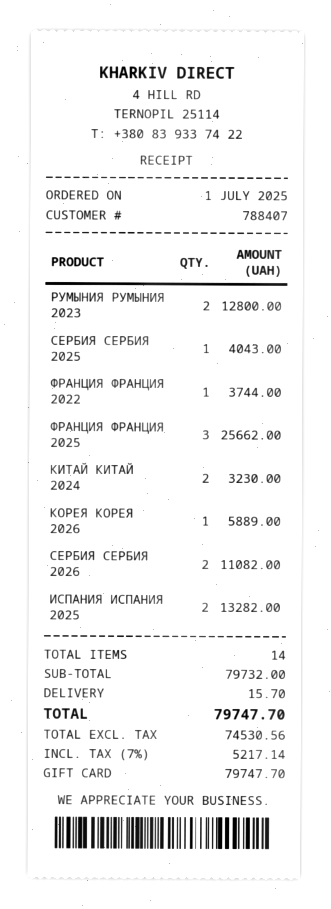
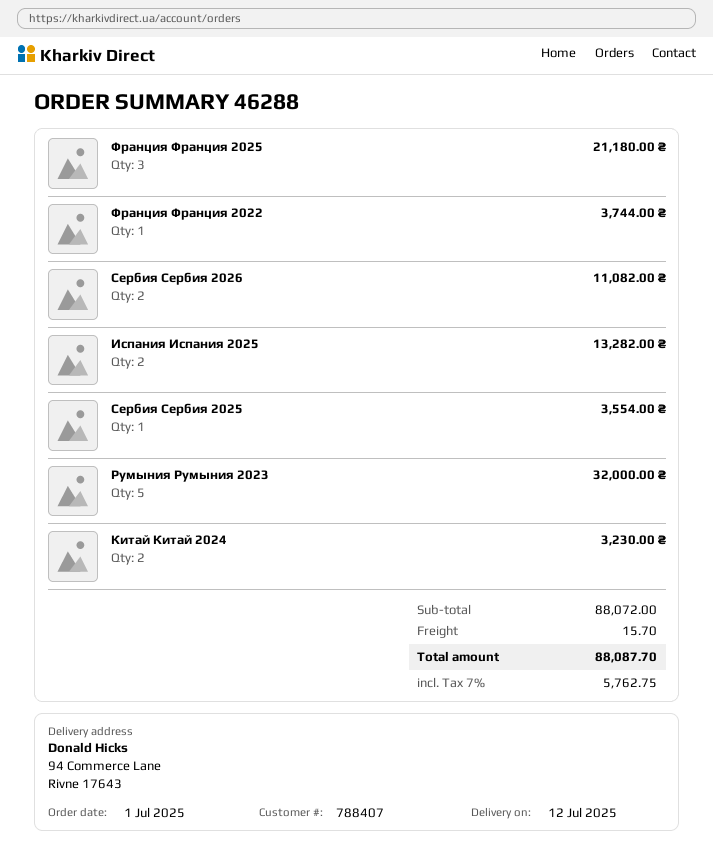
РУМЫНИЯ РУМЫНИЯ 2023: 2 for 12800.00 -> 5 for 32000.00
СЕРБИЯ СЕРБИЯ 2025: 1 for 4043.00 -> 1 for 3554.00
ФРАНЦИЯ ФРАНЦИЯ 2025: 3 for 25662.00 -> 3 for 21180.00
КОРЕЯ КОРЕЯ 2026: 1 for 5889.00 -> none
subtotal: 79732.00 -> 88072.00
tax: 7% = 5217.14 -> 7% = 5762.75
total: 79747.70 -> 88087.70

